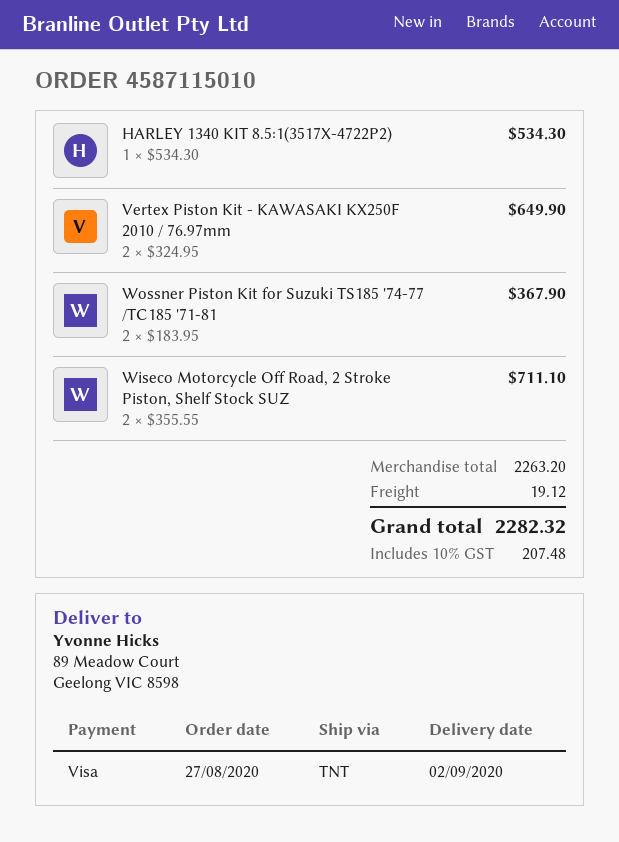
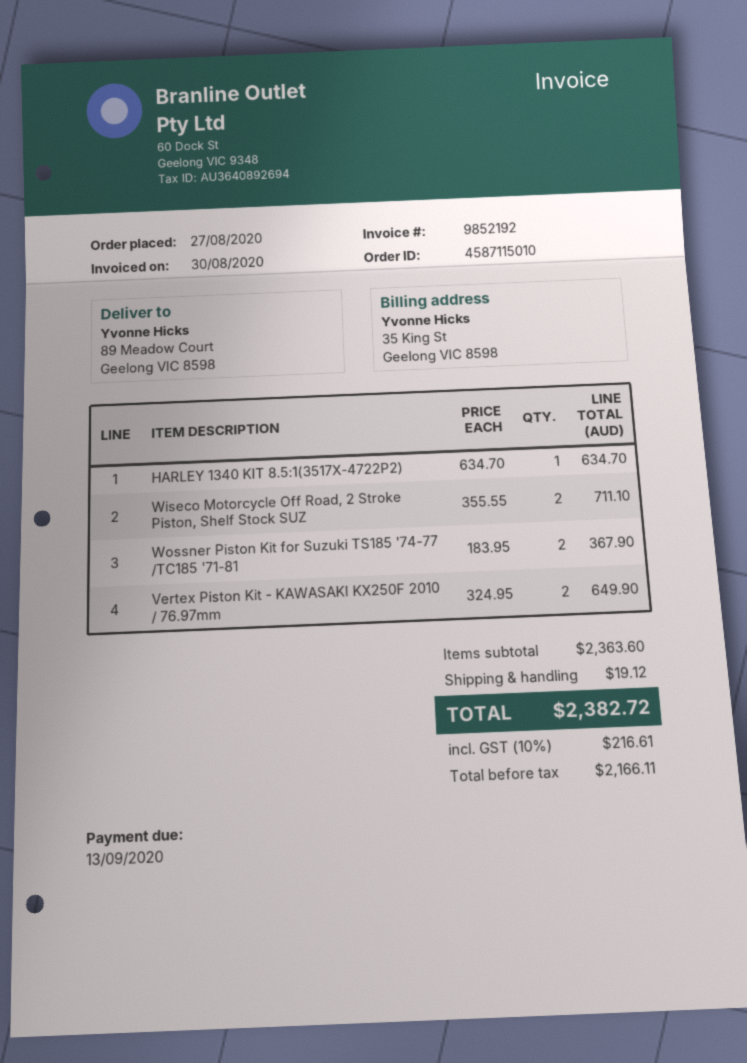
HARLEY 1340 KIT 8.5:1(3517X-4722P2): 1 x 534.30 = 534.30 -> 1 x 634.70 = 634.70
subtotal: 2263.20 -> 2363.60
tax: 10% = 207.48 -> 10% = 216.61
total: 2282.32 -> 2382.72

